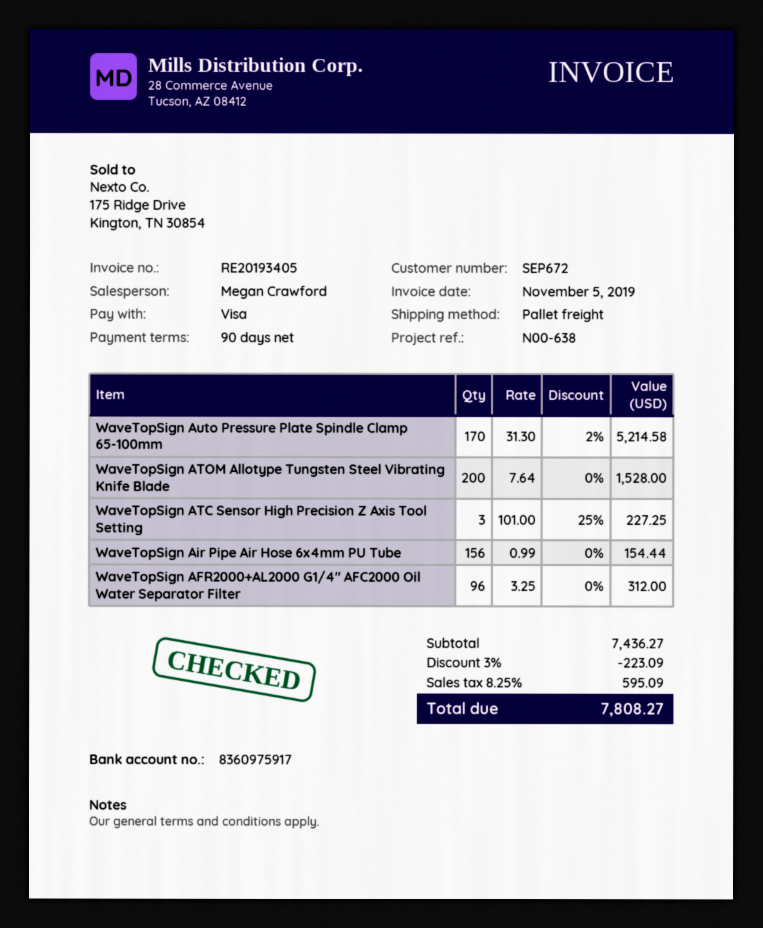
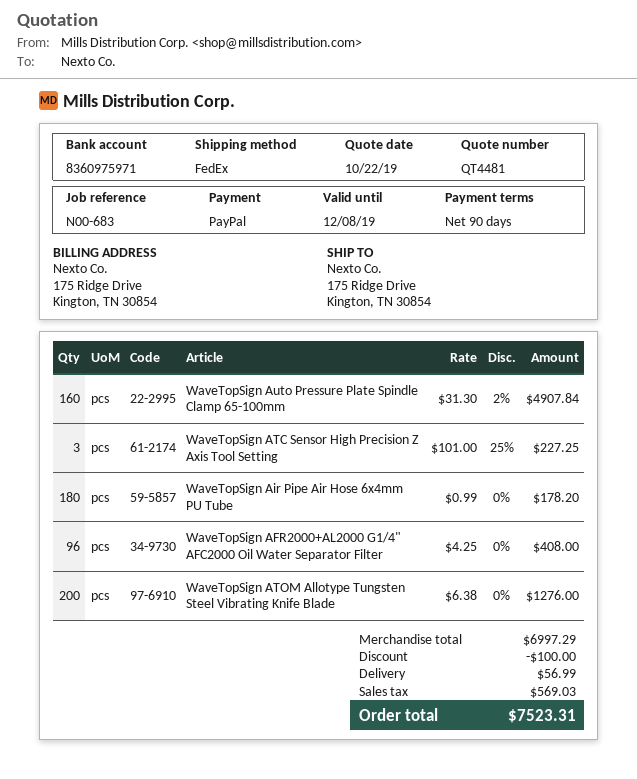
reference: N00-638 -> N00-683
payment method: Visa -> PayPal
bank account: 8360975917 -> 8360975971
shipping method: pallet freight -> FedEx
WaveTopSign Auto Pressure Plate Spindle Clamp 65-100mm: 170 x 31.30 - 2% = 5214.58 -> 160 x 31.30 - 2% = 4907.84
WaveTopSign ATOM Allotype Tungsten Steel Vibrating Knife Blade: 200 x 7.64 = 1528.00 -> 200 x 6.38 = 1276.00
WaveTopSign Air Pipe Air Hose 6x4mm PU Tube: 156 x 0.99 = 154.44 -> 180 x 0.99 = 178.20
WaveTopSign AFR2000+AL2000 G1/4" AFC2000 Oil Water Separator Filter: 96 x 3.25 = 312.00 -> 96 x 4.25 = 408.00
subtotal: 7436.27 -> 6997.29
discount: 223.09 -> 100.00
shipping: none -> 56.99
tax: 595.09 -> 569.03
total: 7808.27 -> 7523.31

